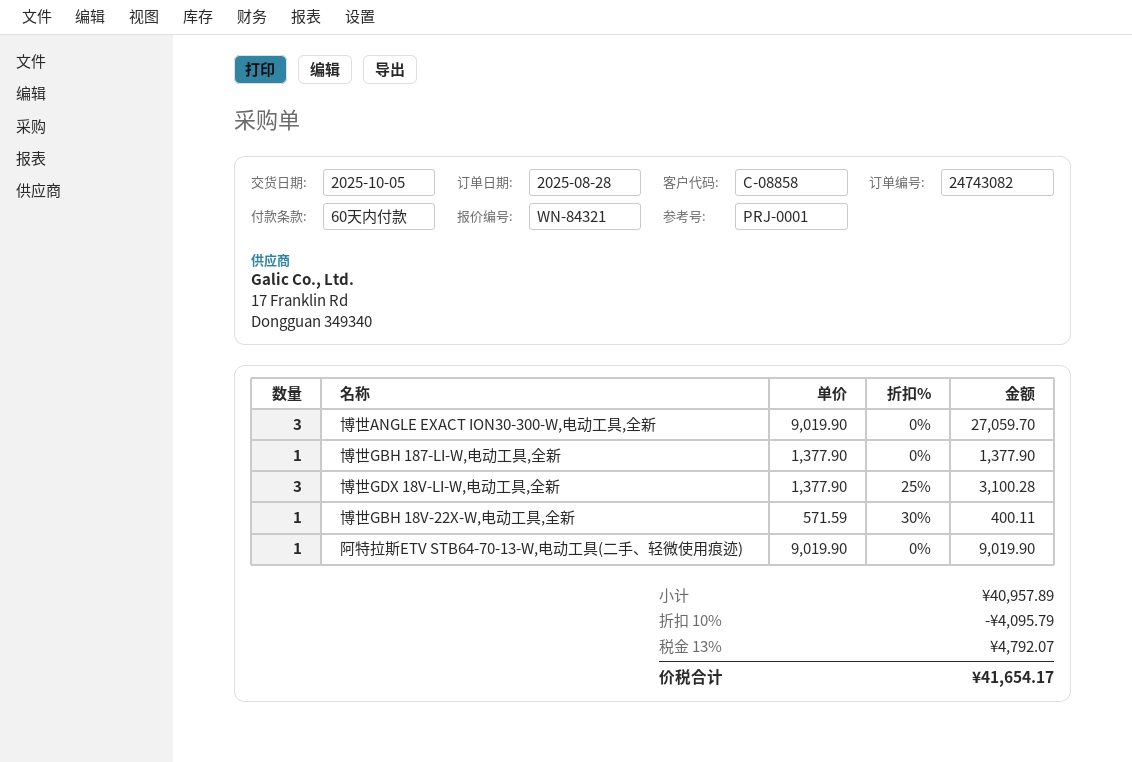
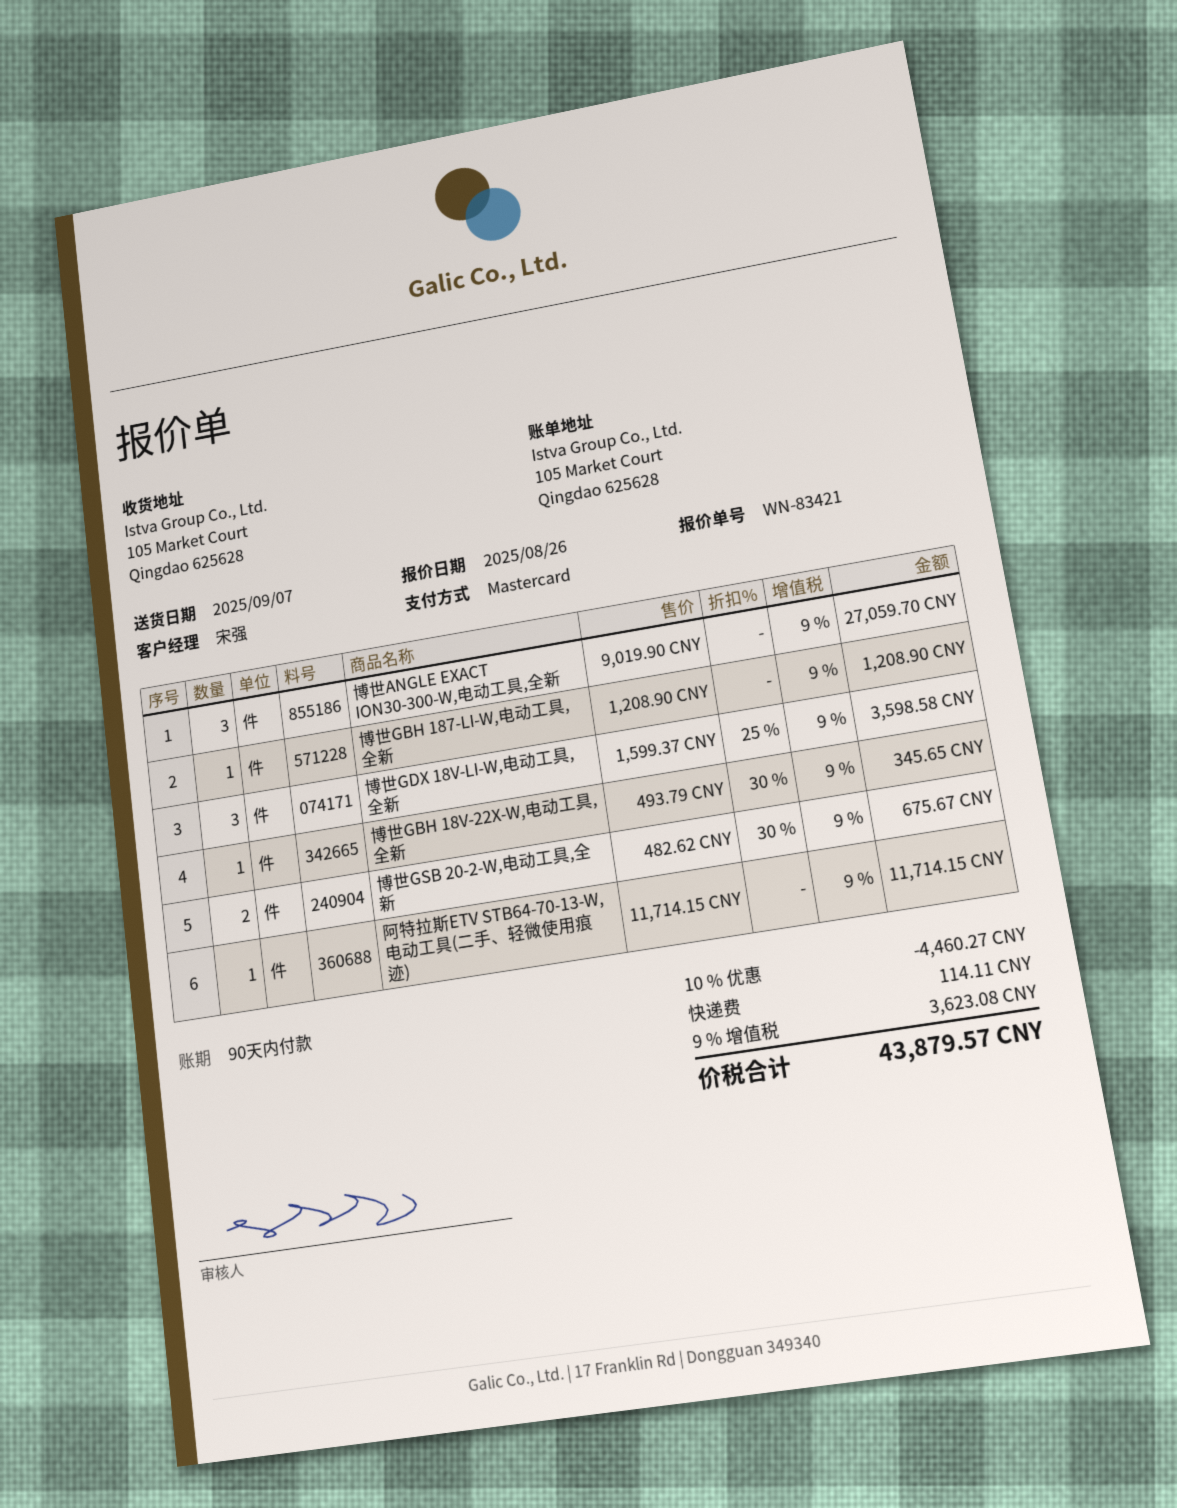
quote number: WN-84321 -> WN-83421
delivery date: 2025-10-05 -> 2025-09-07
payment terms: 60 days -> 90 days
博世GBH 187-LI-W,电动工具,全新: 1 x 1377.90 = 1377.90 -> 1 x 1208.90 = 1208.90
博世GDX 18V-LI-W,电动工具,全新: 3 x 1377.90 - 25% = 3100.28 -> 3 x 1599.37 - 25% = 3598.58
博世GBH 18V-22X-W,电动工具,全新: 1 x 571.59 - 30% = 400.11 -> 1 x 493.79 - 30% = 345.65
阿特拉斯ETV STB64-70-13-W,电动工具(二手、轻微使用痕迹): 1 x 9019.90 = 9019.90 -> 1 x 11714.15 = 11714.15
博世GSB 20-2-W,电动工具,全新: none -> 2 x 482.62 - 30% = 675.67
discount: 10% = 4095.79 -> 10% = 4460.27
shipping: none -> 114.11
tax: 13% = 4792.07 -> 9% = 3623.08
total: 41654.17 -> 43879.57

